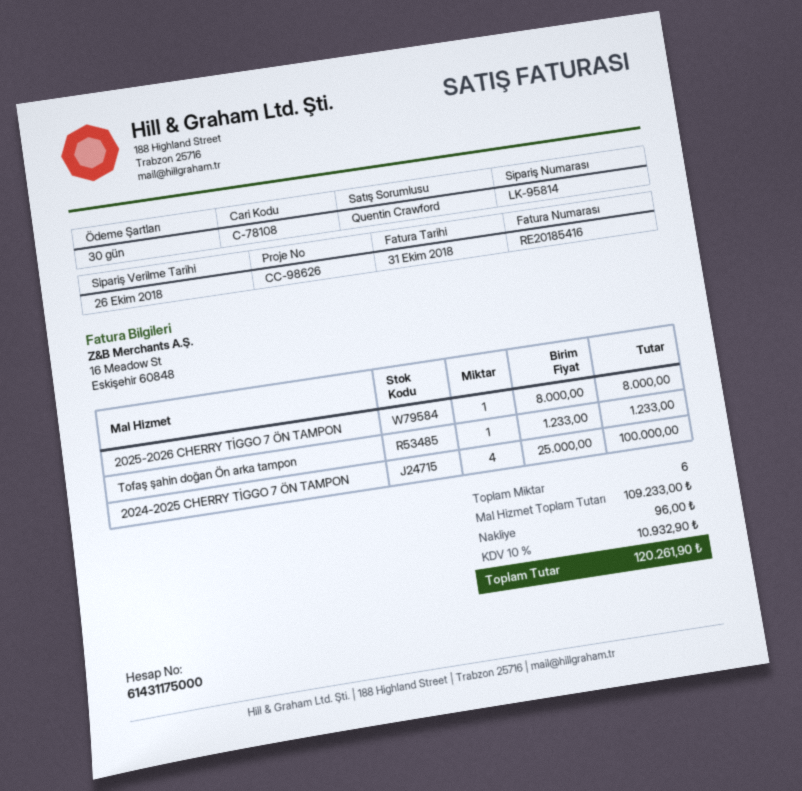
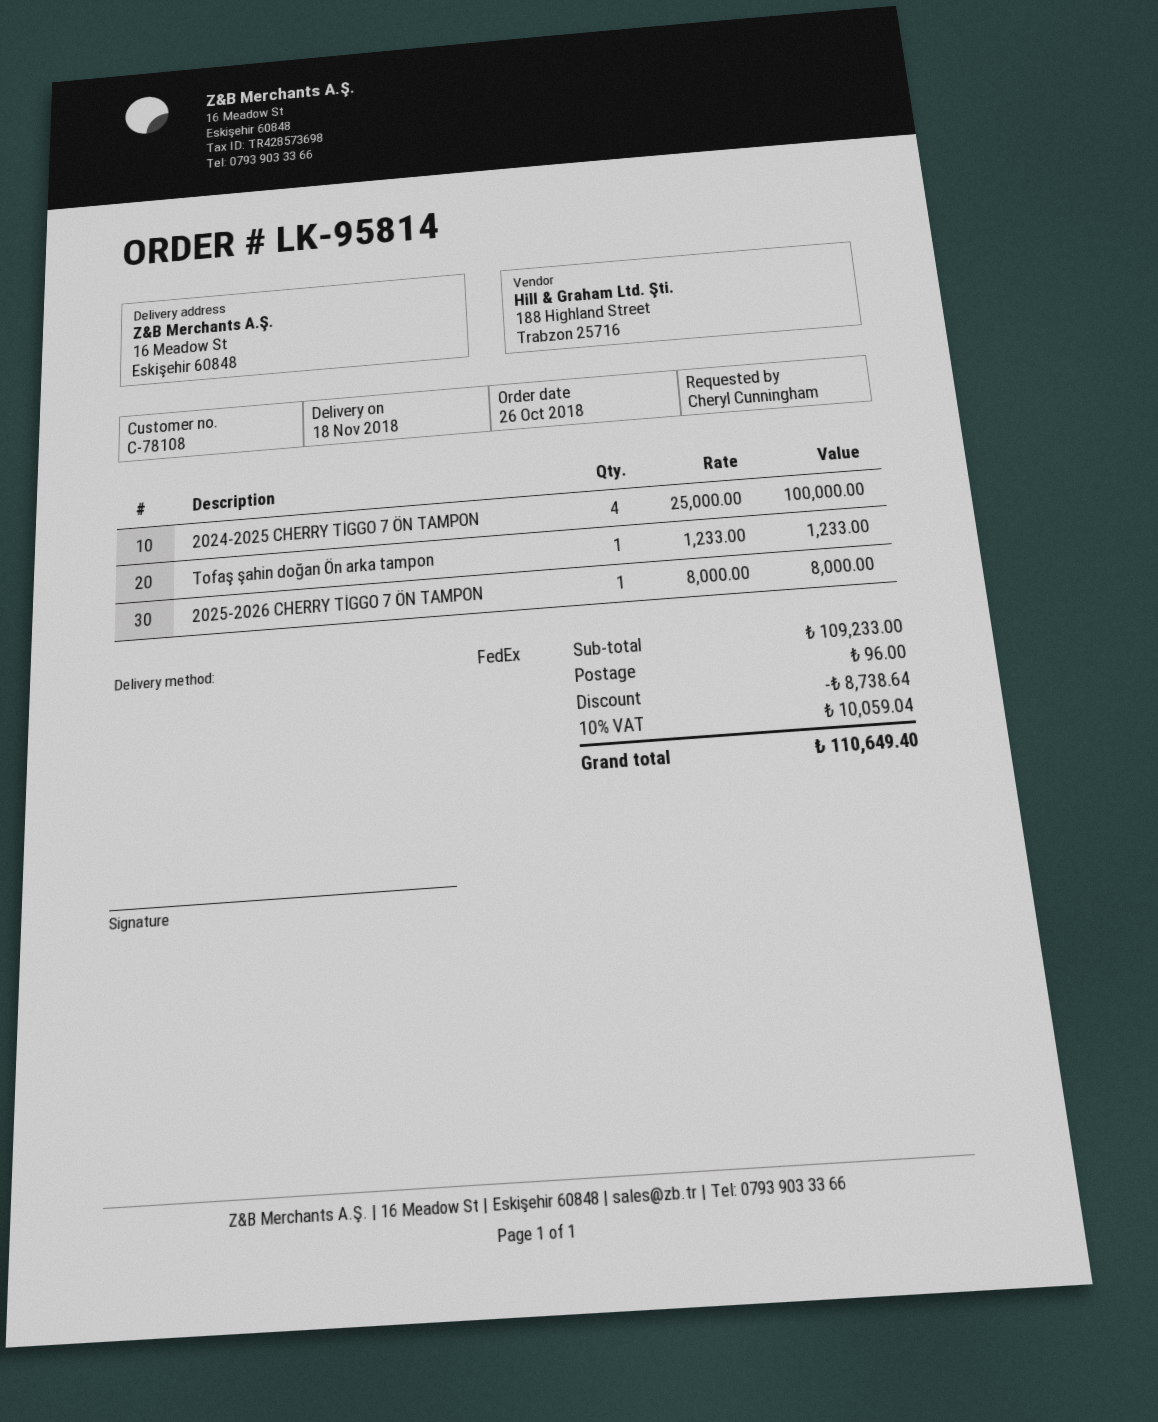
discount: none -> 8738.64
tax: 10% = 10932.90 -> 10% = 10059.04
total: 120261.90 -> 110649.40

